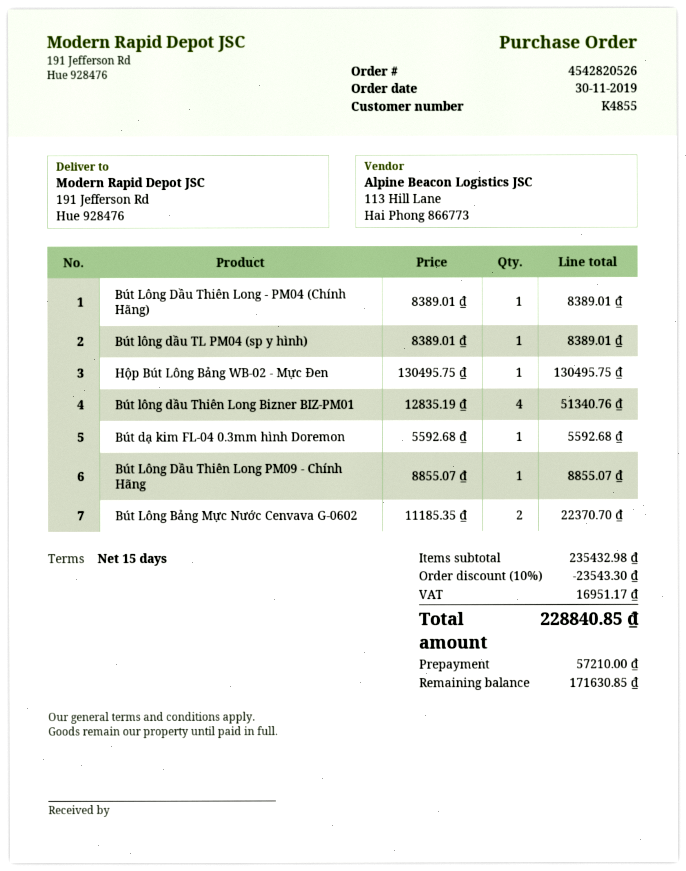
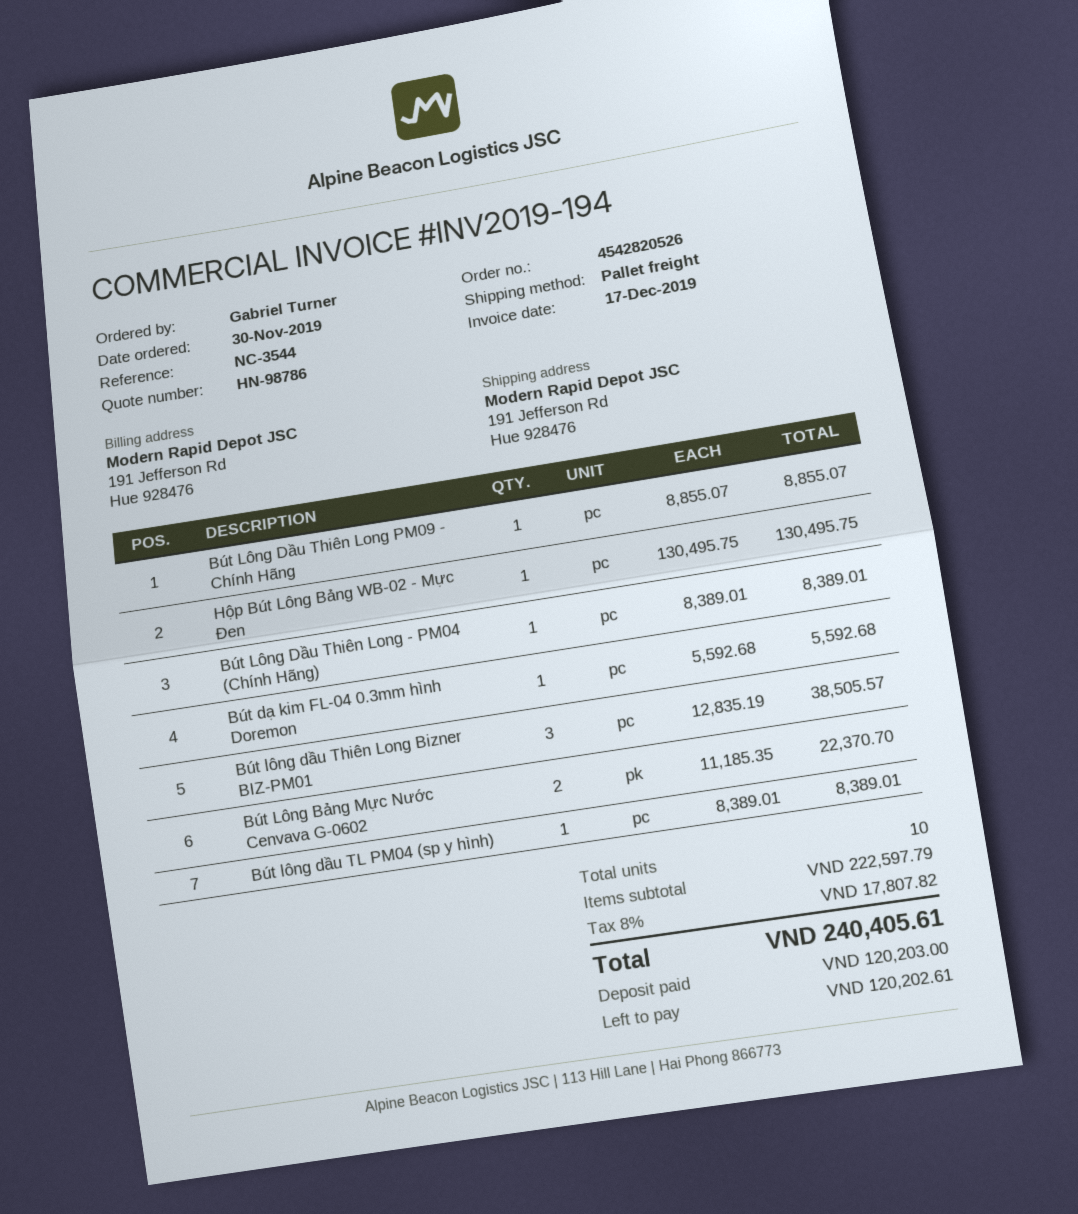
Bút lông dầu Thiên Long Bizner BIZ-PM01: 4 x 12835.19 = 51340.76 -> 3 x 12835.19 = 38505.57
subtotal: 235432.98 -> 222597.79
discount: 10% = 23543.30 -> none
tax: 16951.17 -> 17807.82
total: 228840.85 -> 240405.61
deposit: 57210.00 -> 120203.00
balance: 171630.85 -> 120202.61

